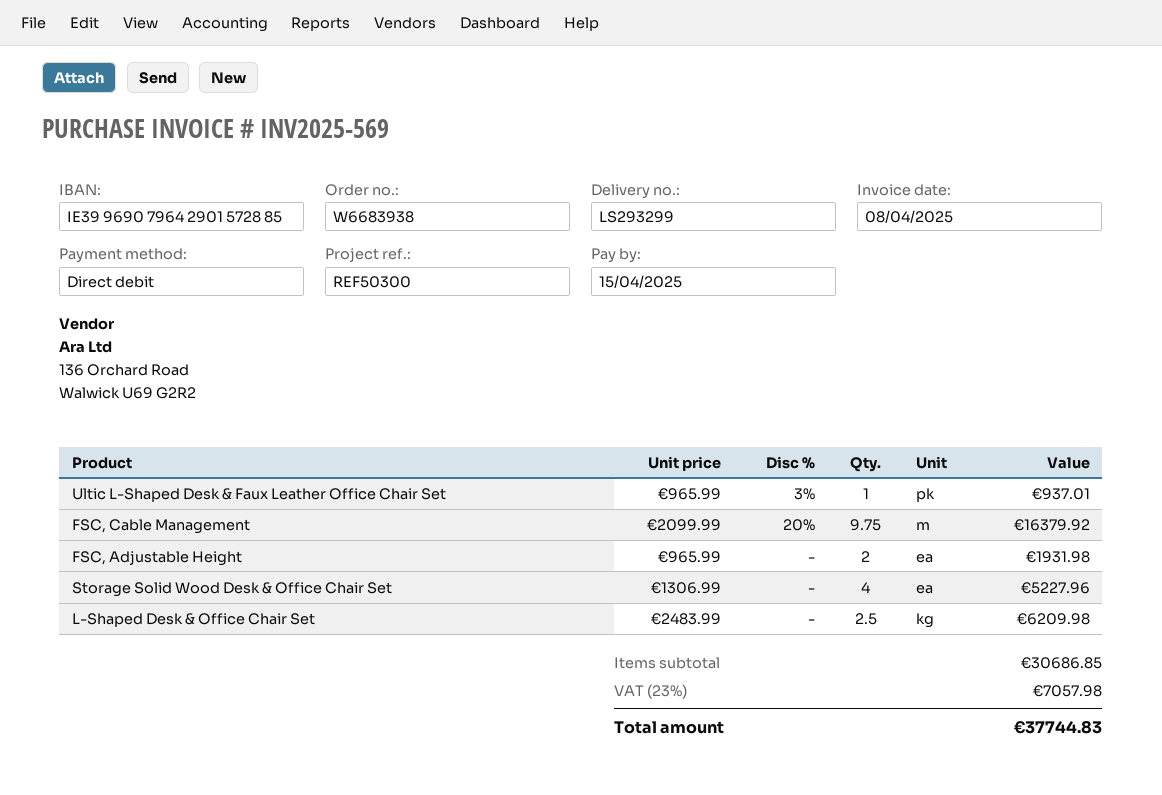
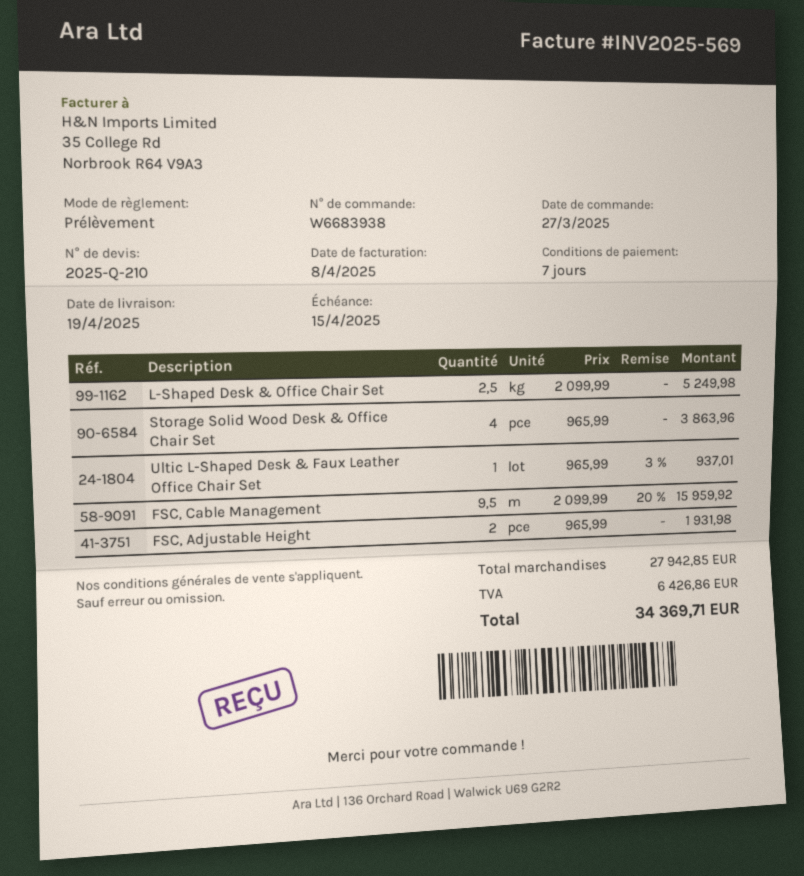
FSC, Cable Management: 9.75 x 2099.99 - 20% = 16379.92 -> 9.5 x 2099.99 - 20% = 15959.92
Storage Solid Wood Desk & Office Chair Set: 4 x 1306.99 = 5227.96 -> 4 x 965.99 = 3863.96
L-Shaped Desk & Office Chair Set: 2.5 x 2483.99 = 6209.98 -> 2.5 x 2099.99 = 5249.98
subtotal: 30686.85 -> 27942.85
tax: 7057.98 -> 6426.86
total: 37744.83 -> 34369.71

